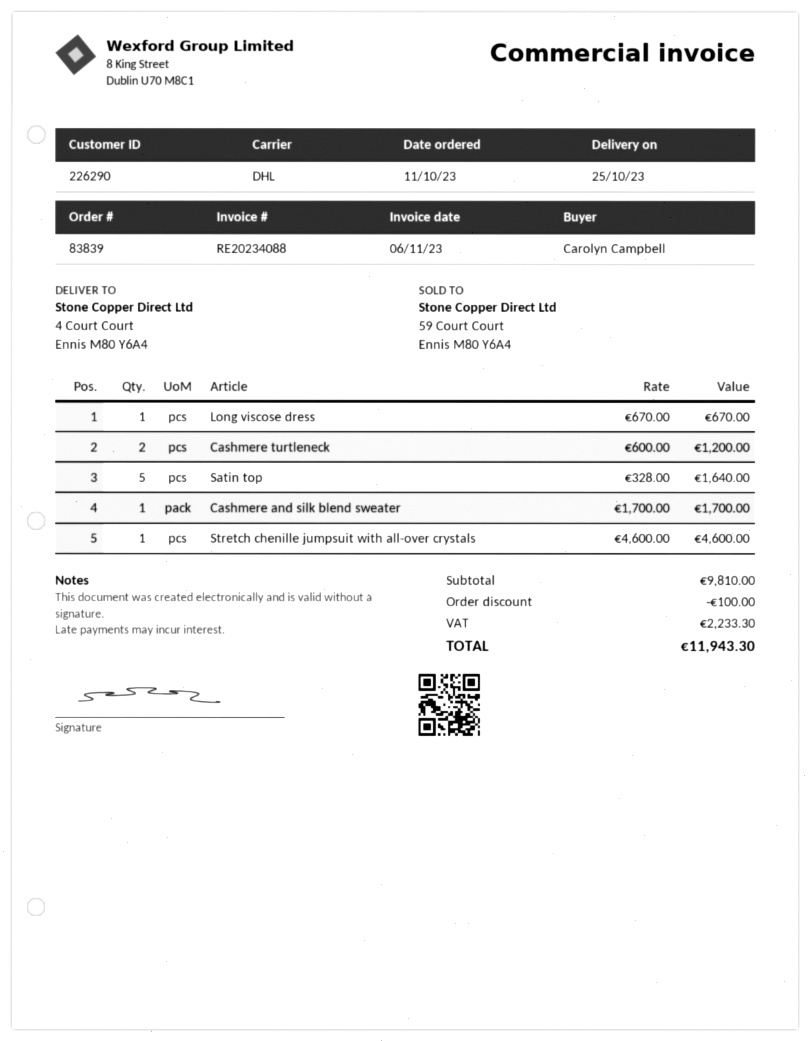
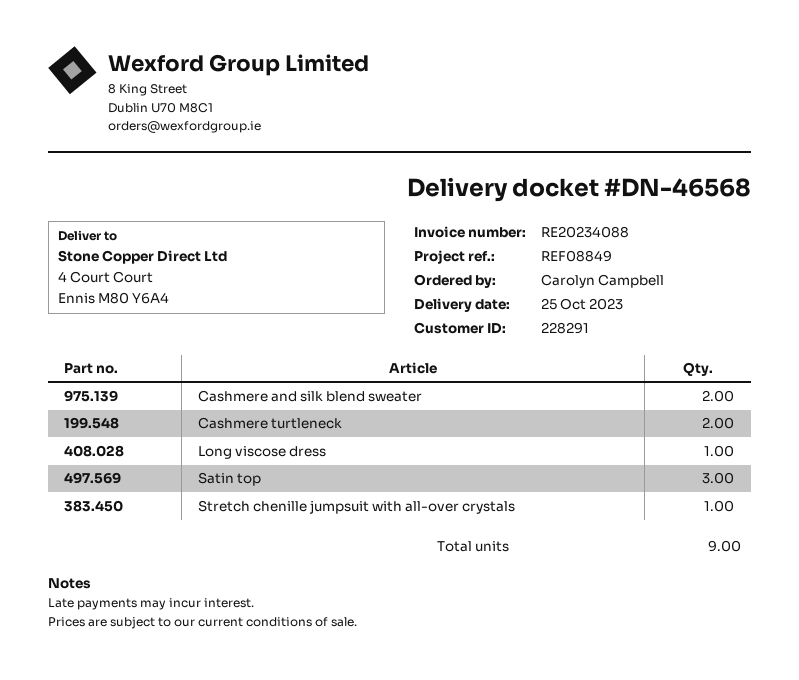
customer number: 226290 -> 228291
Satin top: 5 -> 3
Cashmere and silk blend sweater: 1 -> 2

